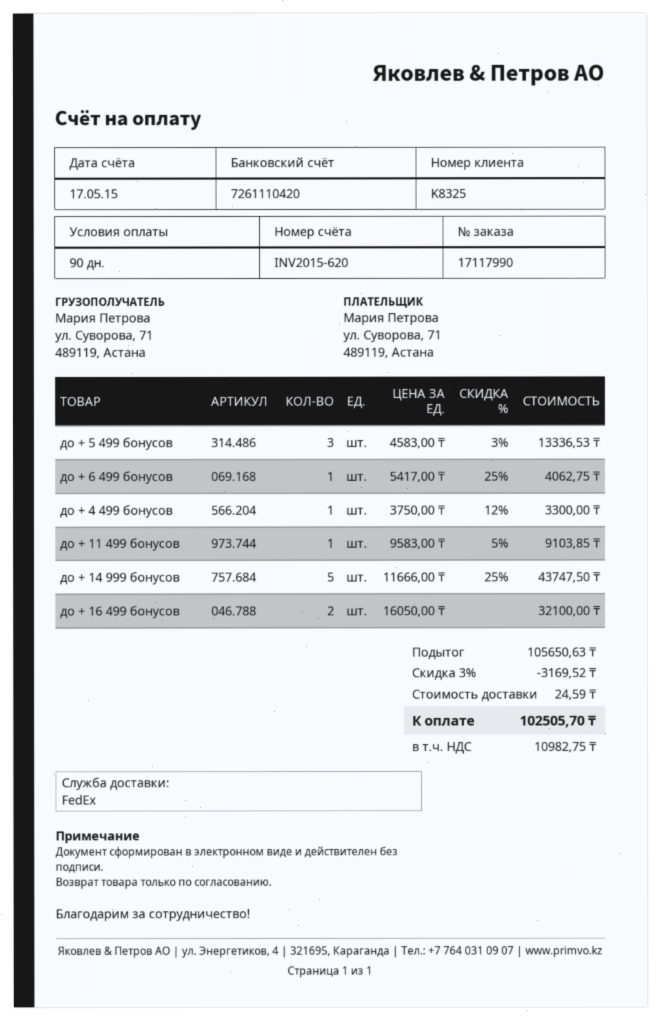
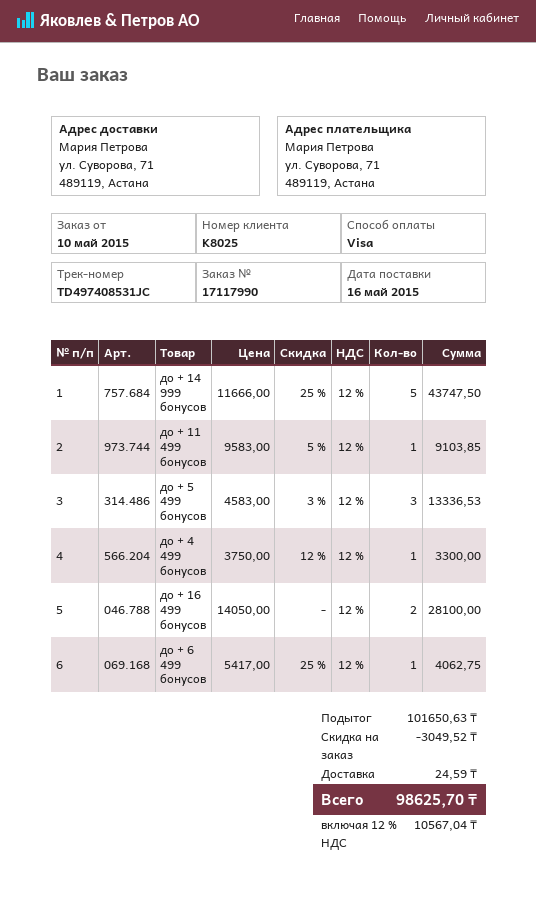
customer number: K8325 -> K8025
до + 16 499 бонусов: 2 x 16050.00 = 32100.00 -> 2 x 14050.00 = 28100.00
subtotal: 105650.63 -> 101650.63
discount: 3169.52 -> 3049.52
tax: 10982.75 -> 10567.04
total: 102505.70 -> 98625.70

